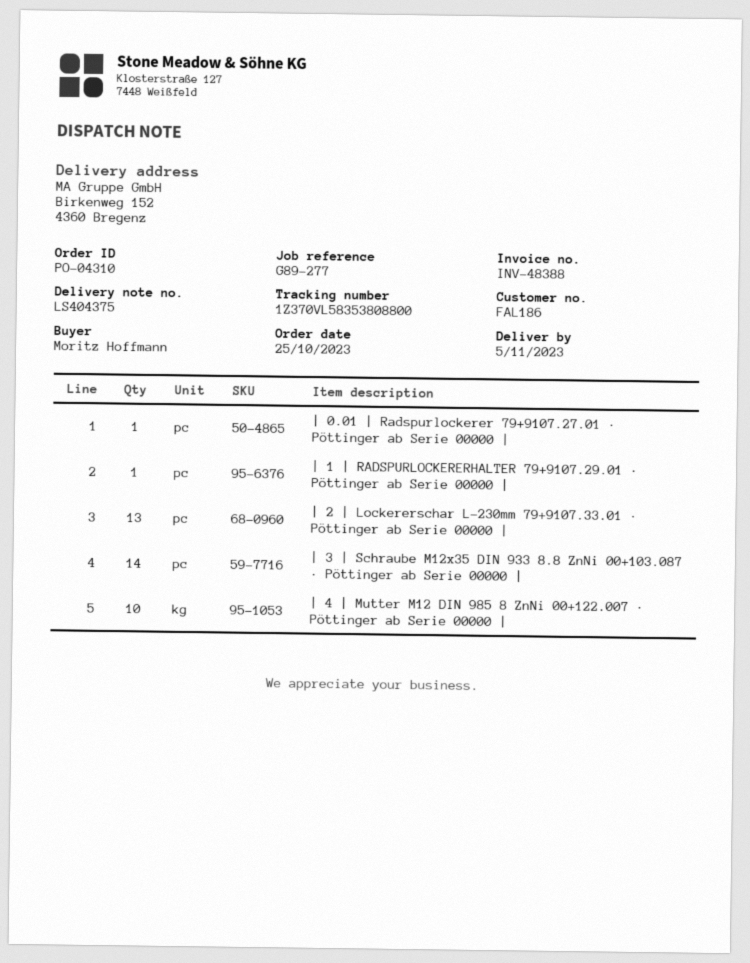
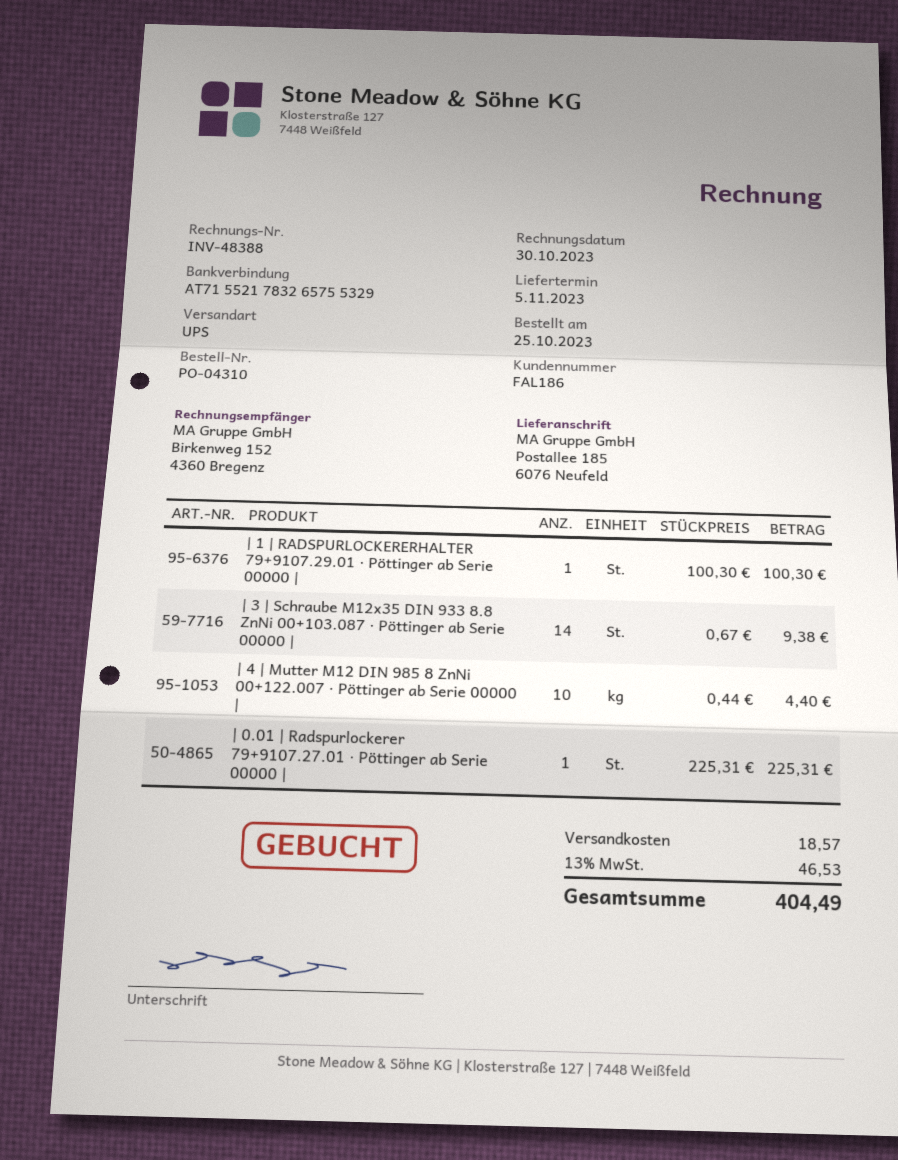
ship to: Birkenweg 152, 4360 Bregenz -> Postallee 185, 6076 Neufeld
| 2 | Lockererschar L-230mm 79+9107.33.01 · Pöttinger ab Serie 00000 |: 13 -> none

